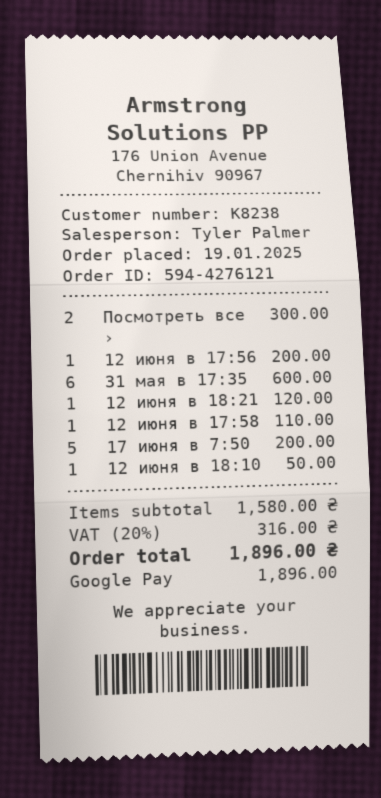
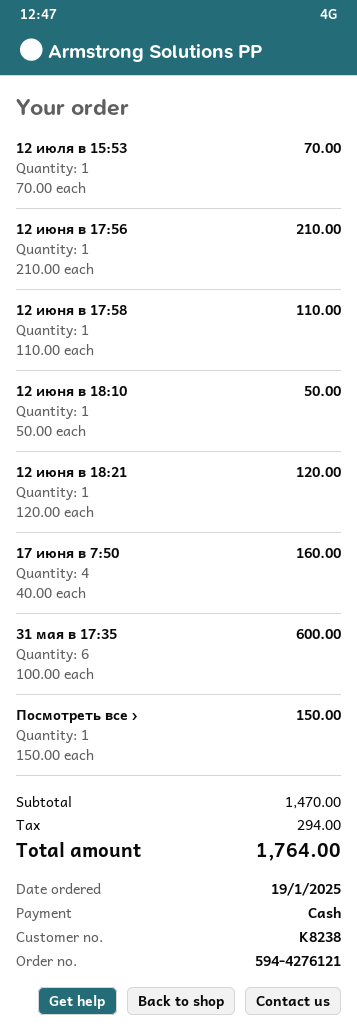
payment method: Google Pay -> cash
Посмотреть все ›: 2 for 300.00 -> 1 for 150.00
12 июня в 17:56: 1 for 200.00 -> 1 for 210.00
17 июня в 7:50: 5 for 200.00 -> 4 for 160.00
12 июля в 15:53: none -> 1 for 70.00
subtotal: 1580.00 -> 1470.00
tax: 316.00 -> 294.00
total: 1896.00 -> 1764.00

